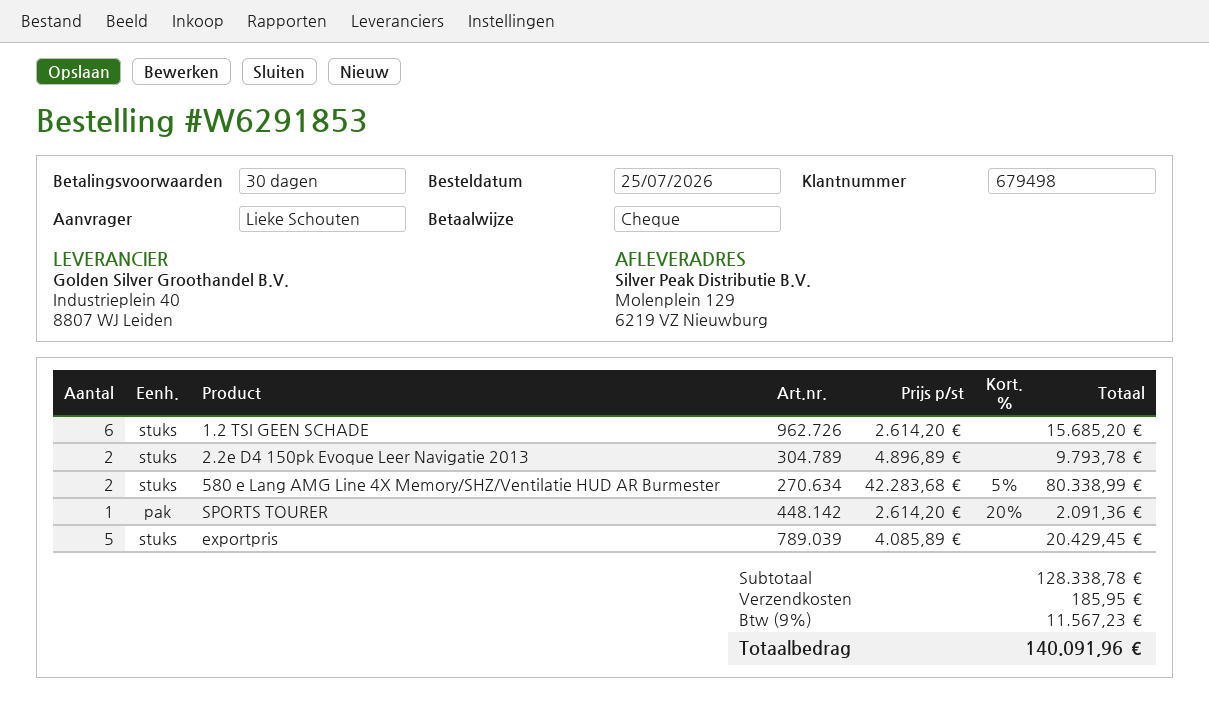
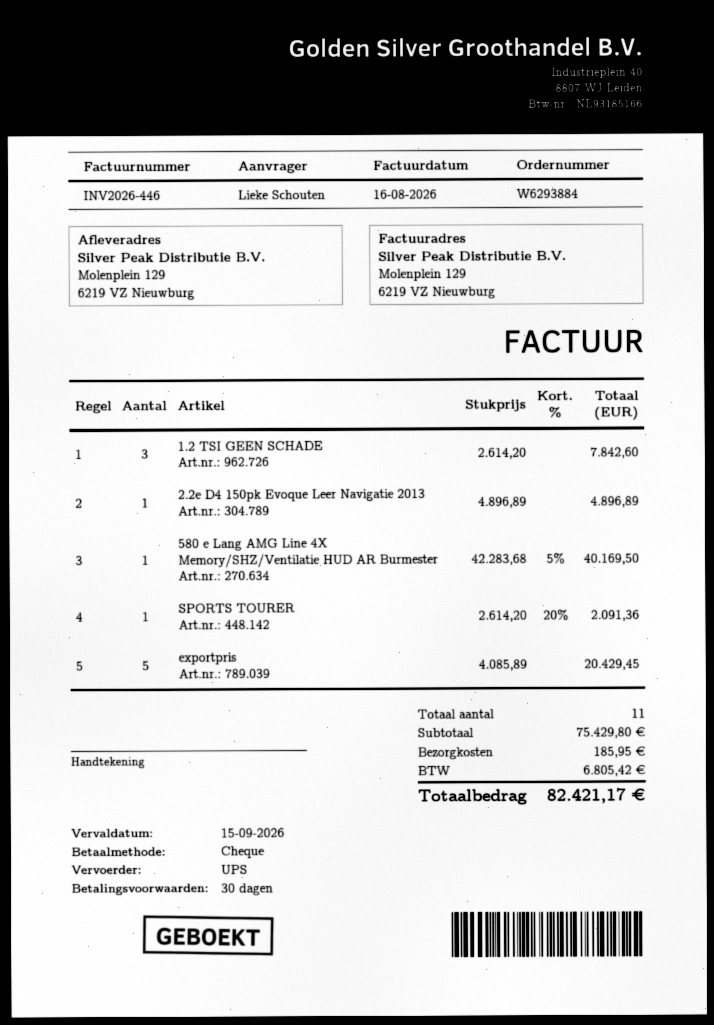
order number: W6291853 -> W6293884
1.2 TSI GEEN SCHADE: 6 x 2614.20 = 15685.20 -> 3 x 2614.20 = 7842.60
2.2e D4 150pk Evoque Leer Navigatie 2013: 2 x 4896.89 = 9793.78 -> 1 x 4896.89 = 4896.89
580 e Lang AMG Line 4X Memory/SHZ/Ventilatie HUD AR Burmester: 2 x 42283.68 - 5% = 80338.99 -> 1 x 42283.68 - 5% = 40169.50
subtotal: 128338.78 -> 75429.80
tax: 11567.23 -> 6805.42
total: 140091.96 -> 82421.17

